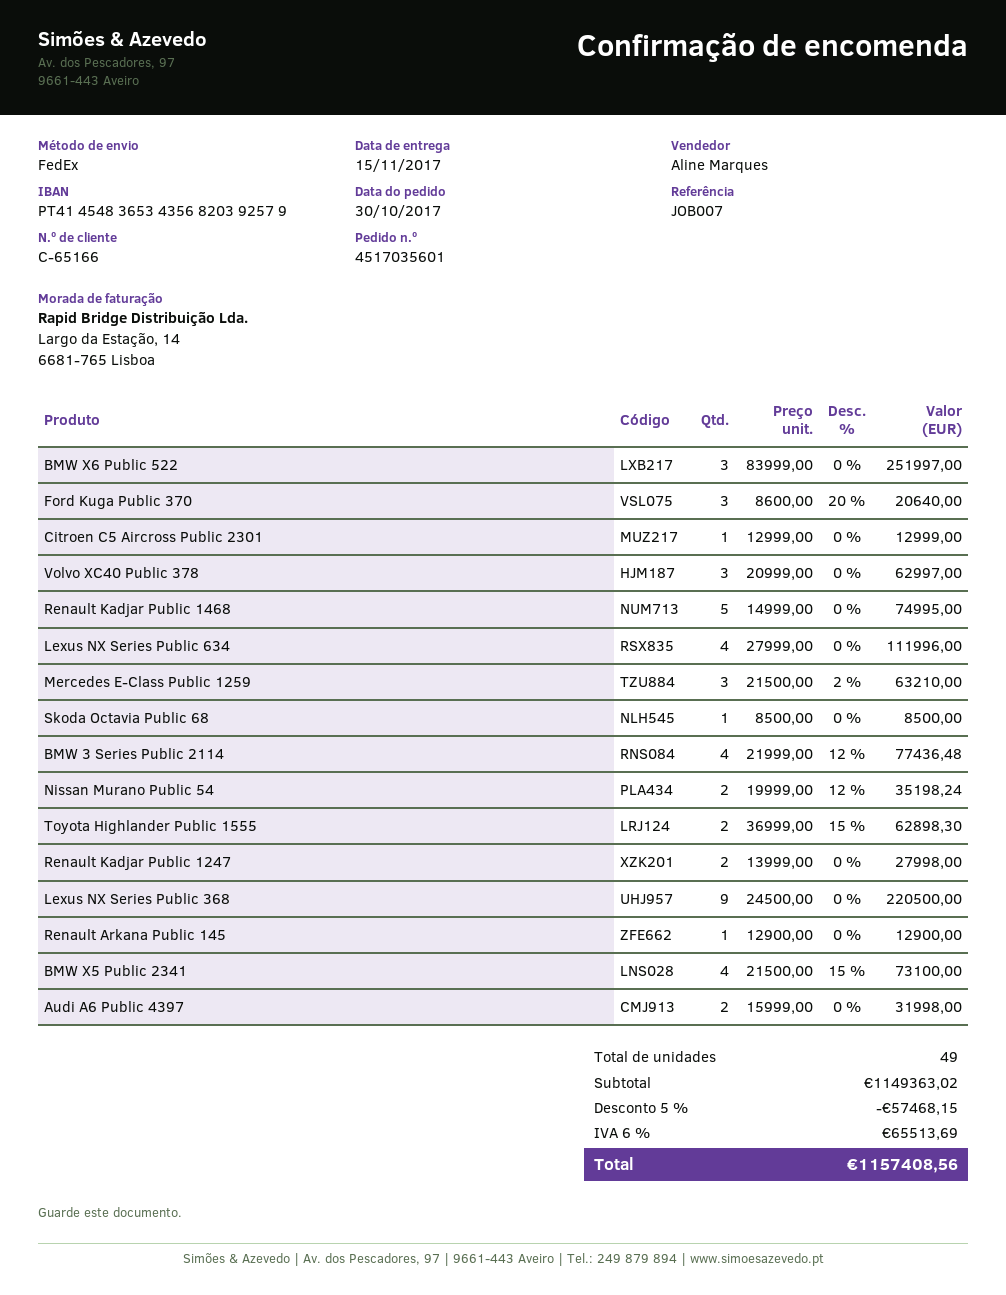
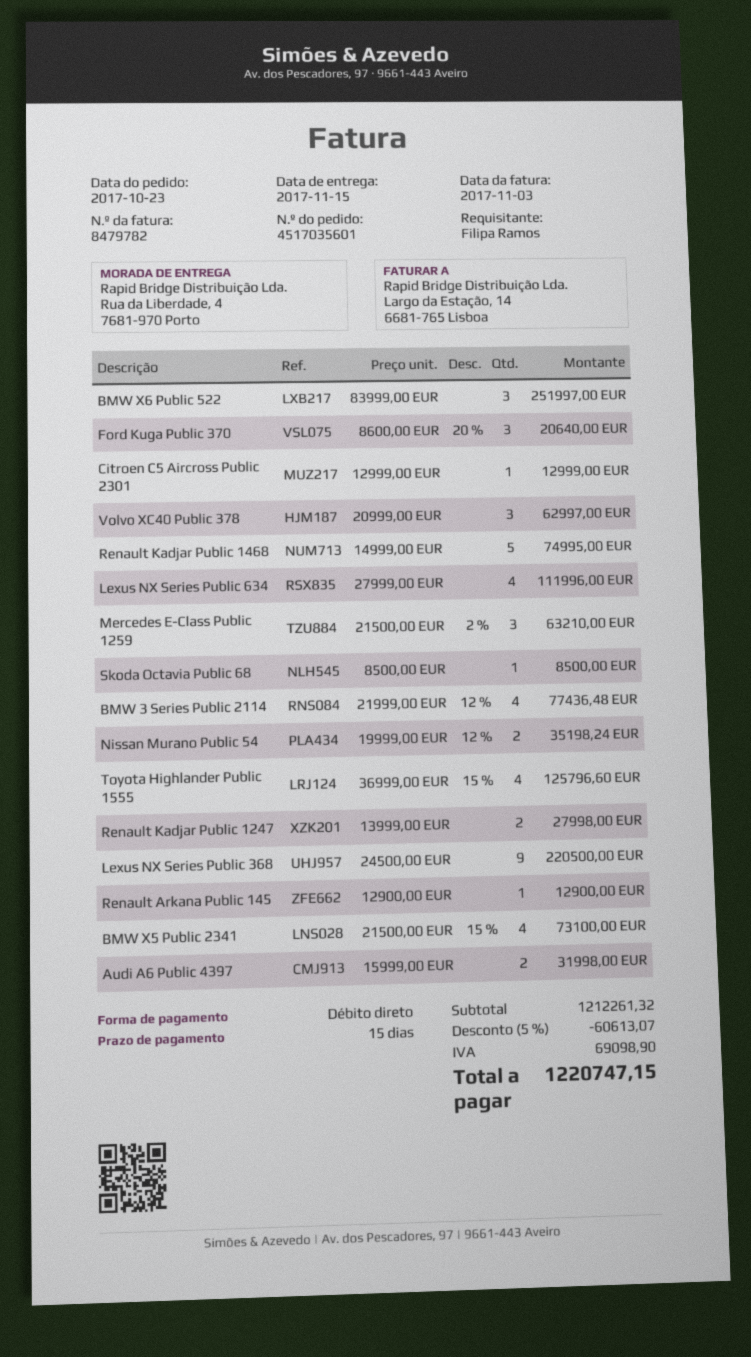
order date: 2017-10-30 -> 2017-10-23
Toyota Highlander Public 1555: 2 x 36999.00 - 15% = 62898.30 -> 4 x 36999.00 - 15% = 125796.60
subtotal: 1149363.02 -> 1212261.32
discount: 5% = 57468.15 -> 5% = 60613.07
tax: 65513.69 -> 69098.90
total: 1157408.56 -> 1220747.15

